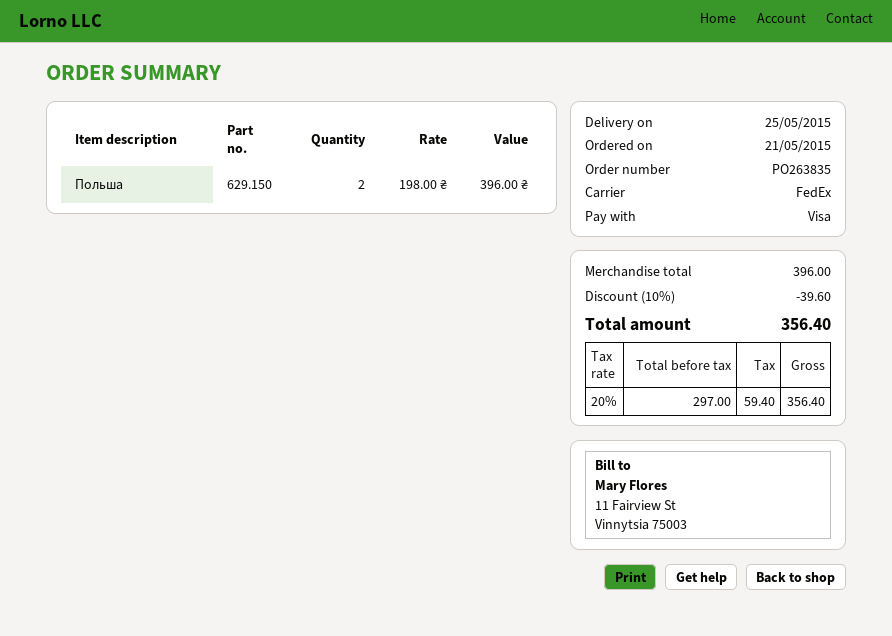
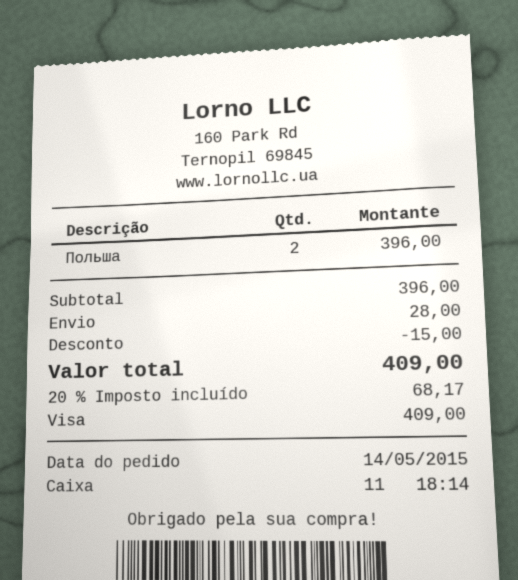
order date: 2015-05-21 -> 2015-05-14
discount: 39.60 -> 15.00
shipping: none -> 28.00
tax: 20% = 59.40 -> 20% = 68.17
total: 356.40 -> 409.00

